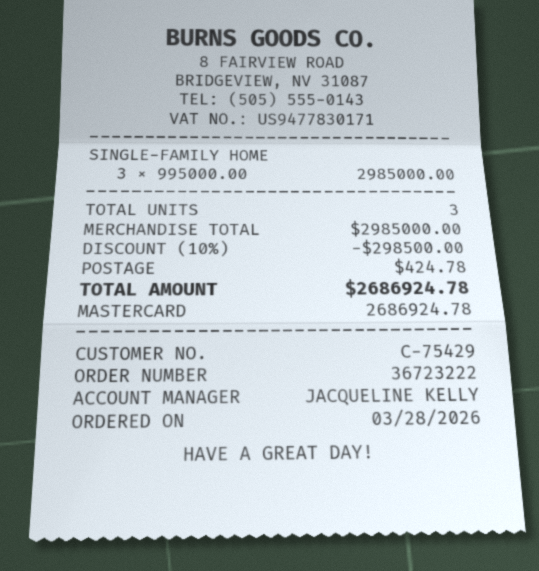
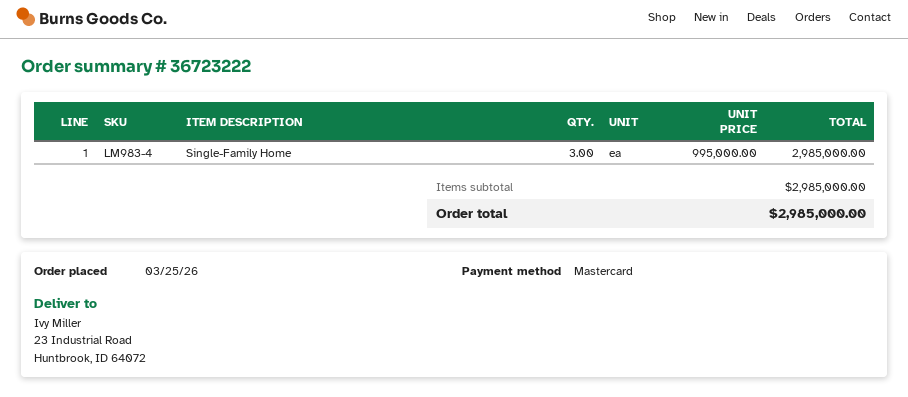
order date: 2026-03-28 -> 2026-03-25
discount: 10% = 298500.00 -> none
shipping: 424.78 -> none
total: 2686924.78 -> 2985000.00

